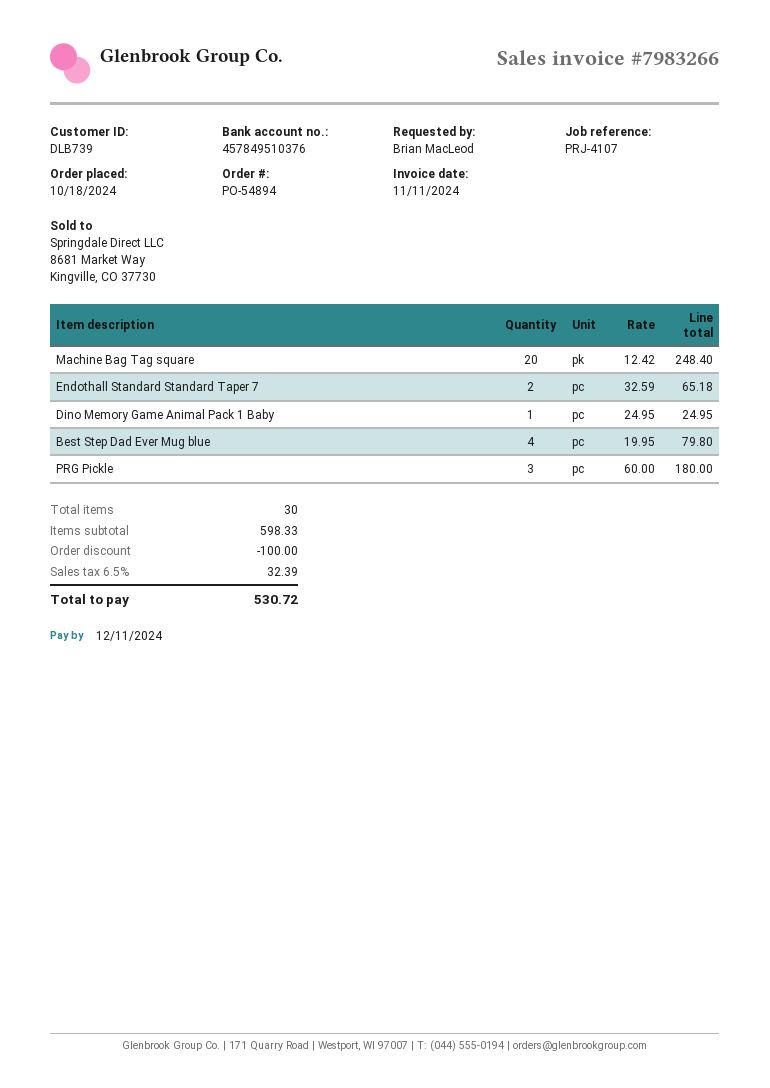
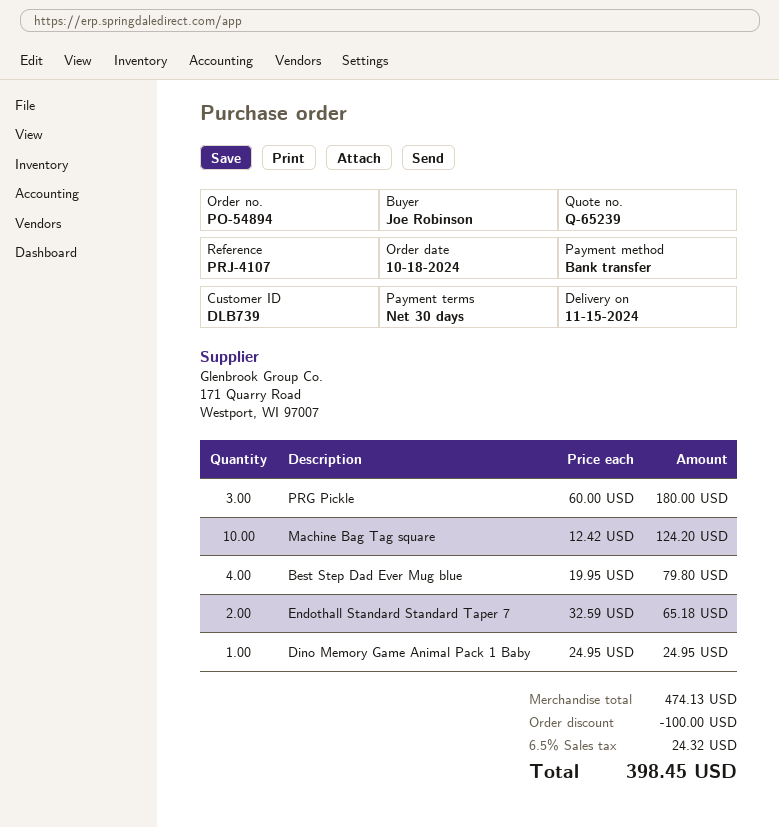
ordered by: Brian MacLeod -> Joe Robinson
Machine Bag Tag square: 20 x 12.42 = 248.40 -> 10 x 12.42 = 124.20
subtotal: 598.33 -> 474.13
tax: 6.5% = 32.39 -> 6.5% = 24.32
total: 530.72 -> 398.45

